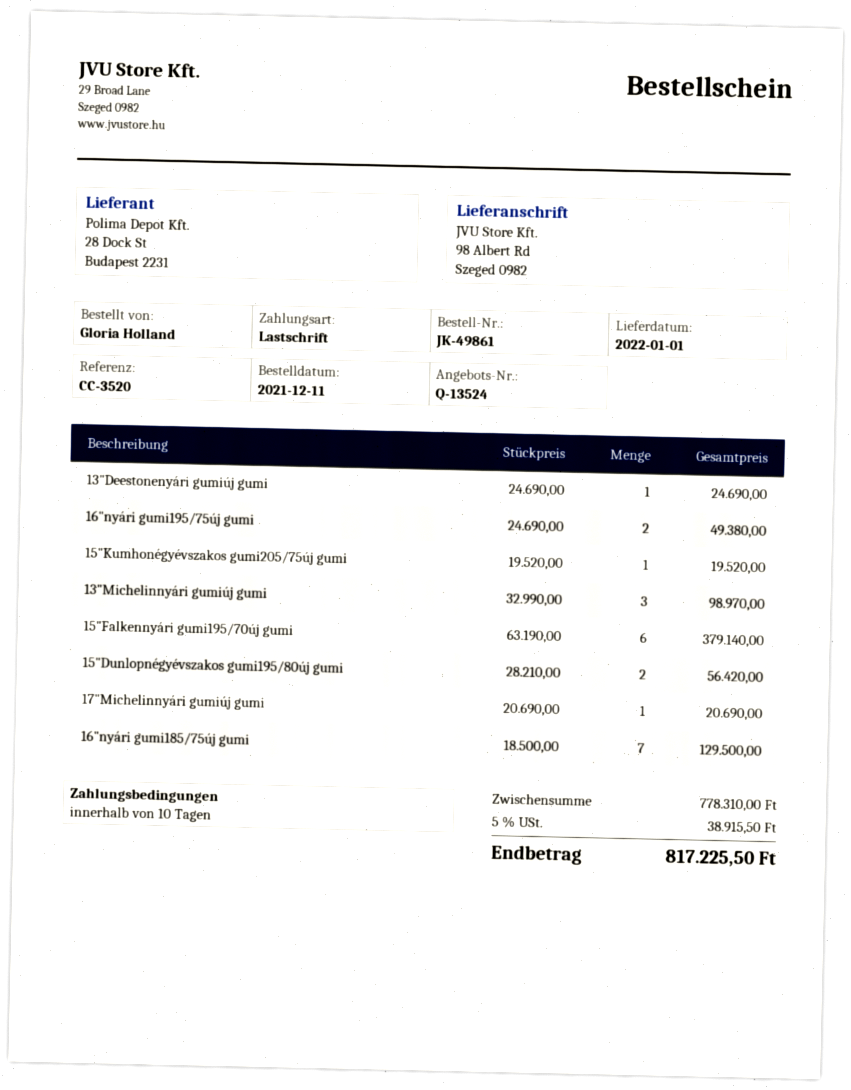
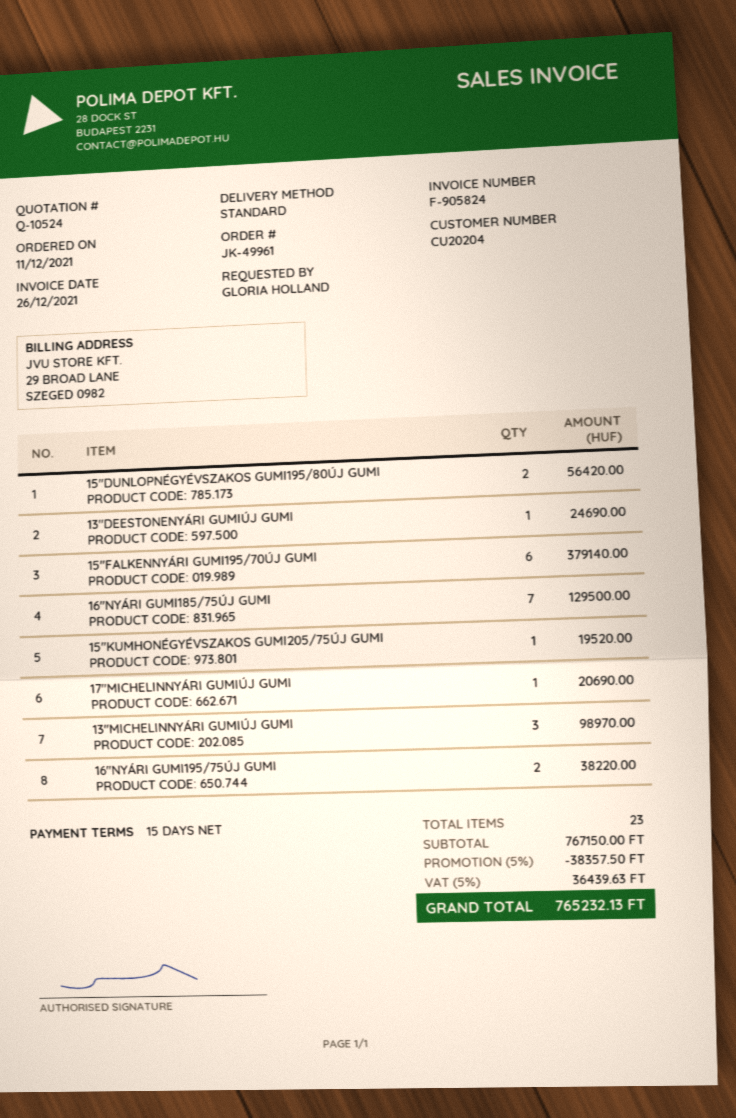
quote number: Q-13524 -> Q-10524
order number: JK-49861 -> JK-49961
payment terms: 10 days -> 15 days
16"nyári gumi195/75új gumi: 2 for 49380.00 -> 2 for 38220.00
subtotal: 778310.00 -> 767150.00
discount: none -> 5% = 38357.50
tax: 5% = 38915.50 -> 5% = 36439.63
total: 817225.50 -> 765232.13

